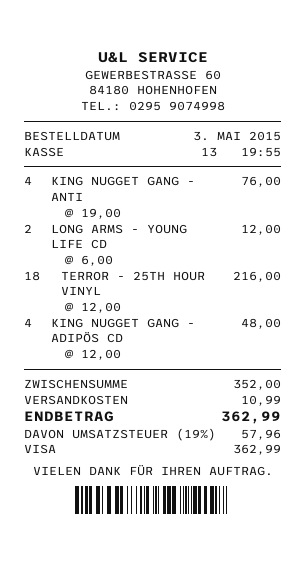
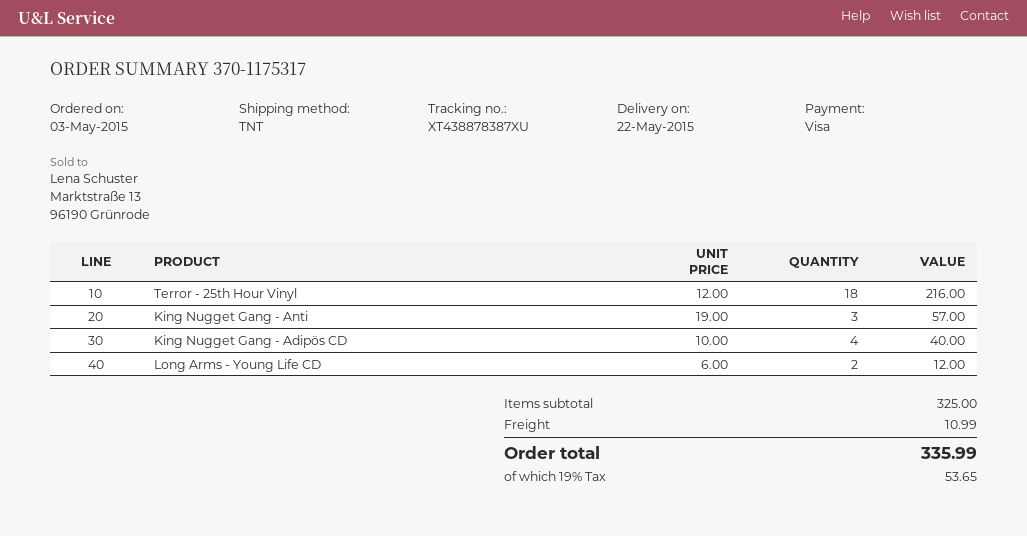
KING NUGGET GANG - ANTI: 4 x 19.00 = 76.00 -> 3 x 19.00 = 57.00
KING NUGGET GANG - ADIPÖS CD: 4 x 12.00 = 48.00 -> 4 x 10.00 = 40.00
subtotal: 352.00 -> 325.00
tax: 19% = 57.96 -> 19% = 53.65
total: 362.99 -> 335.99

